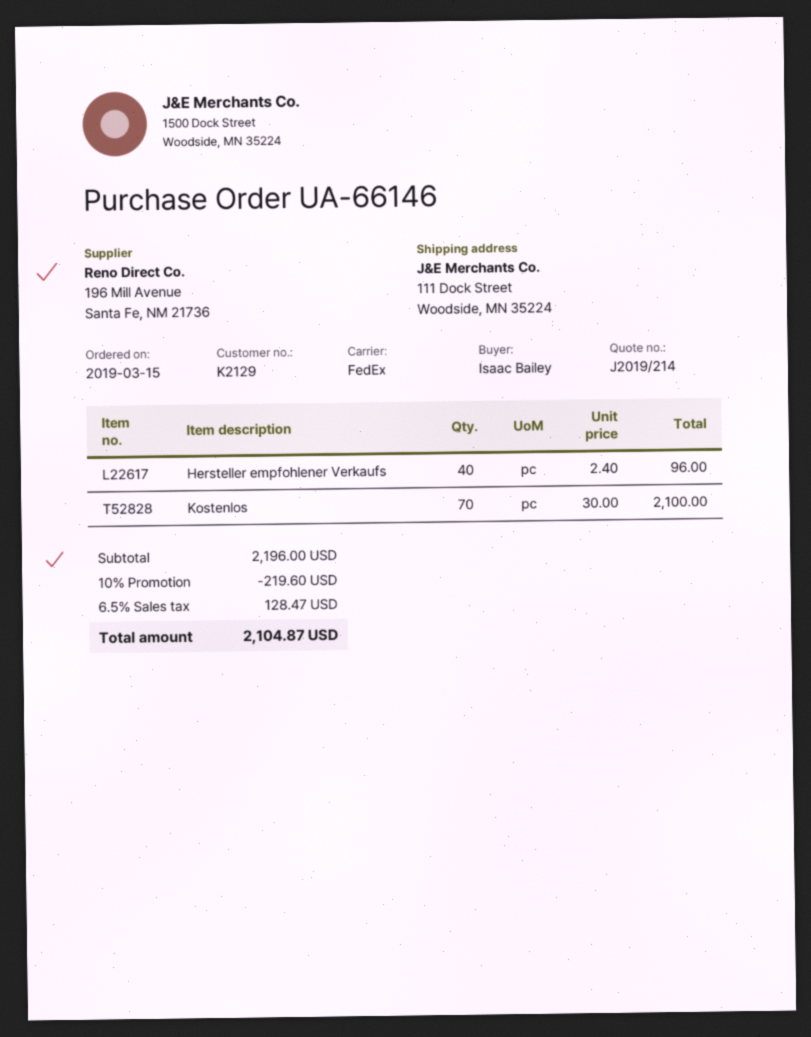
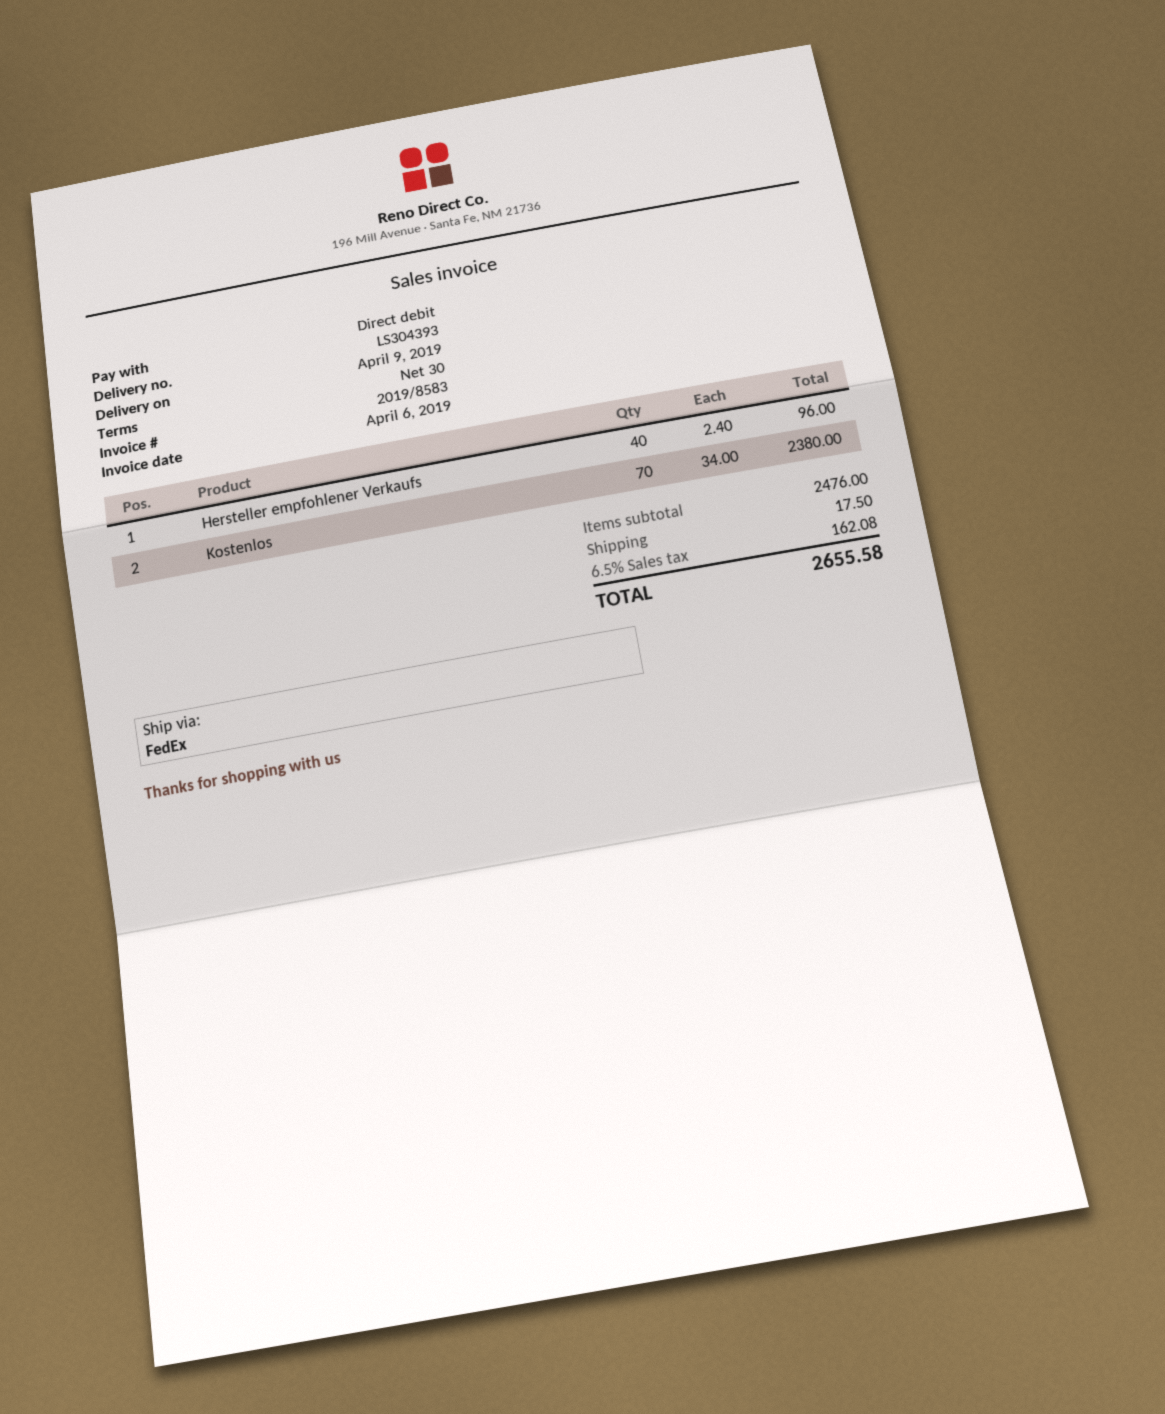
Kostenlos: 70 x 30.00 = 2100.00 -> 70 x 34.00 = 2380.00
subtotal: 2196.00 -> 2476.00
discount: 10% = 219.60 -> none
shipping: none -> 17.50
tax: 6.5% = 128.47 -> 6.5% = 162.08
total: 2104.87 -> 2655.58

